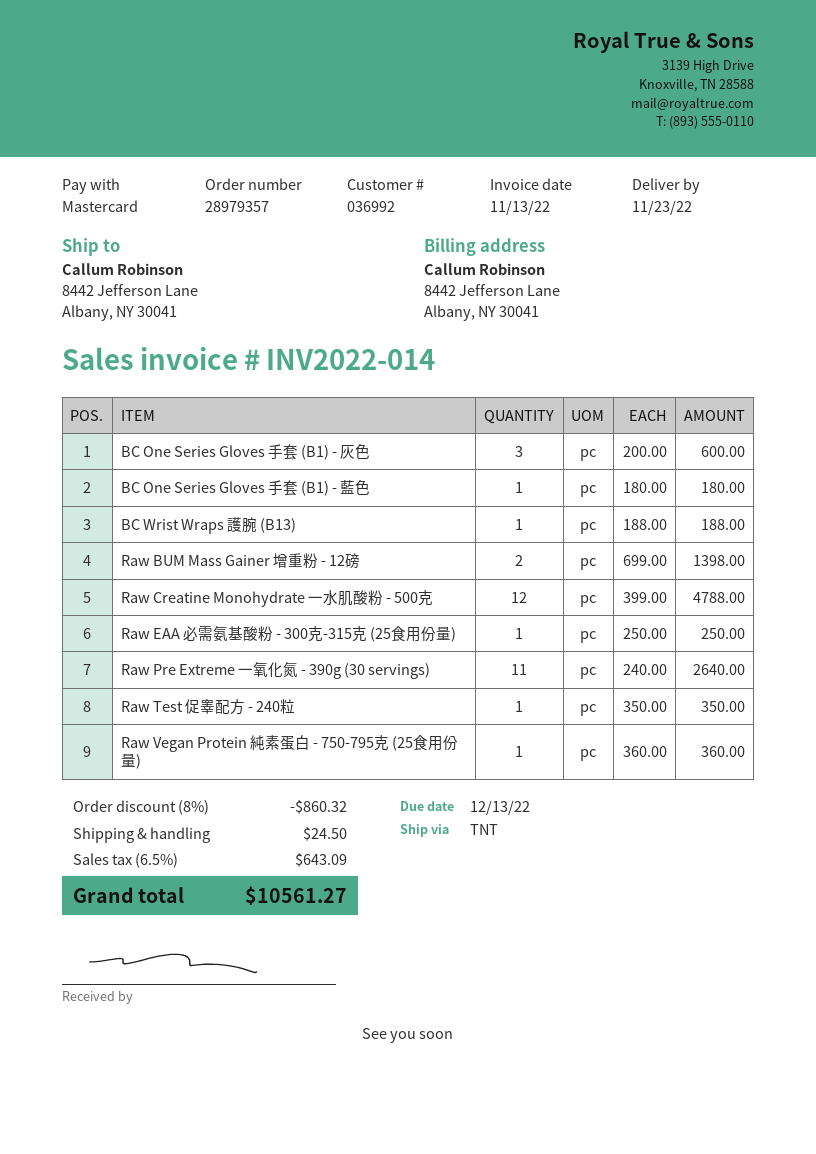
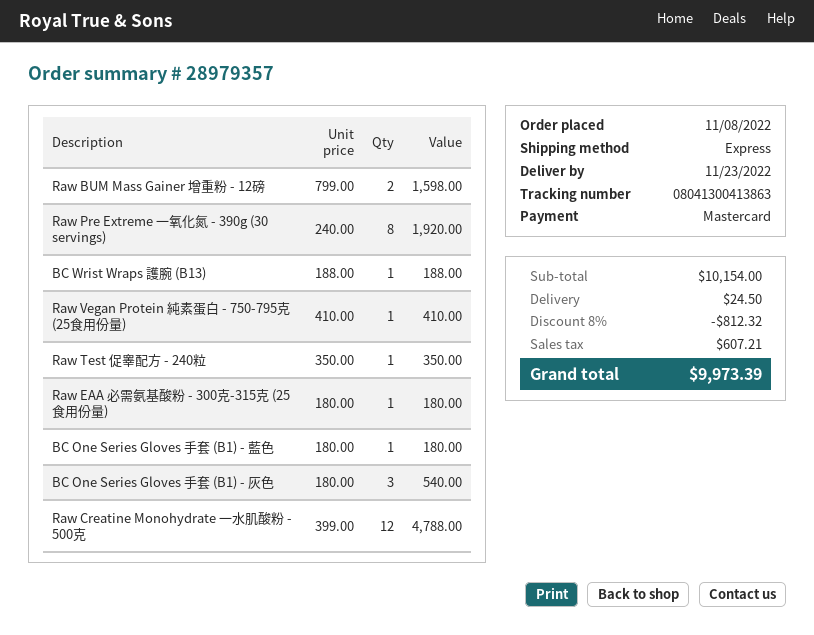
shipping method: TNT -> express
BC One Series Gloves 手套 (B1) - 灰色: 3 x 200.00 = 600.00 -> 3 x 180.00 = 540.00
Raw BUM Mass Gainer 增重粉 - 12磅: 2 x 699.00 = 1398.00 -> 2 x 799.00 = 1598.00
Raw EAA 必需氨基酸粉 - 300克-315克 (25食用份量): 1 x 250.00 = 250.00 -> 1 x 180.00 = 180.00
Raw Pre Extreme 一氧化氮 - 390g (30 servings): 11 x 240.00 = 2640.00 -> 8 x 240.00 = 1920.00
Raw Vegan Protein 純素蛋白 - 750-795克 (25食用份量): 1 x 360.00 = 360.00 -> 1 x 410.00 = 410.00
discount: 8% = 860.32 -> 8% = 812.32
tax: 643.09 -> 607.21
total: 10561.27 -> 9973.39

